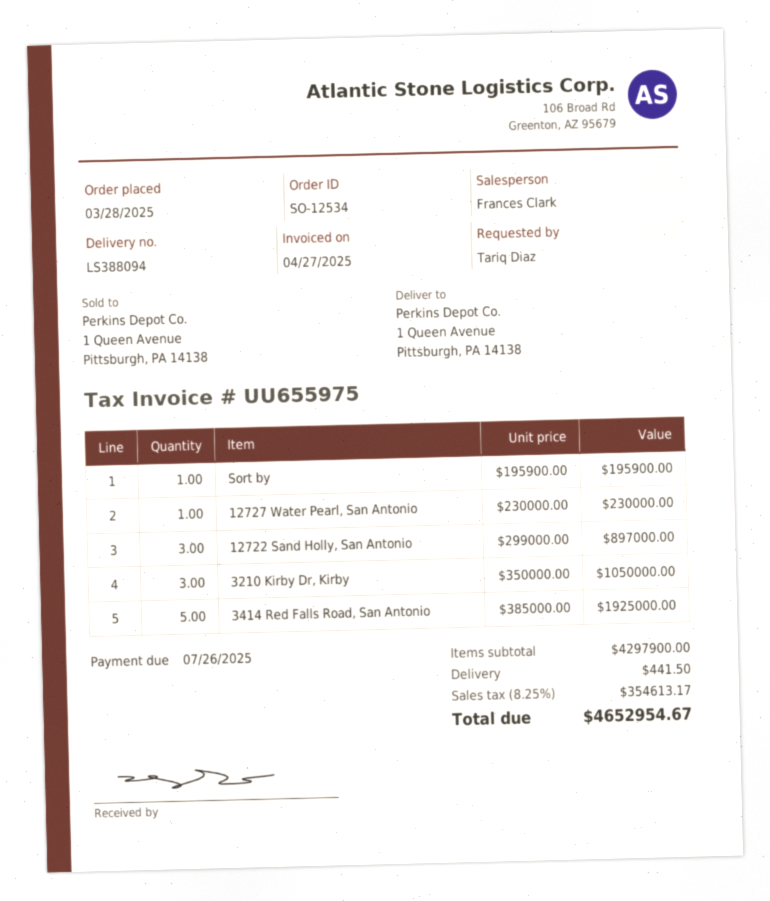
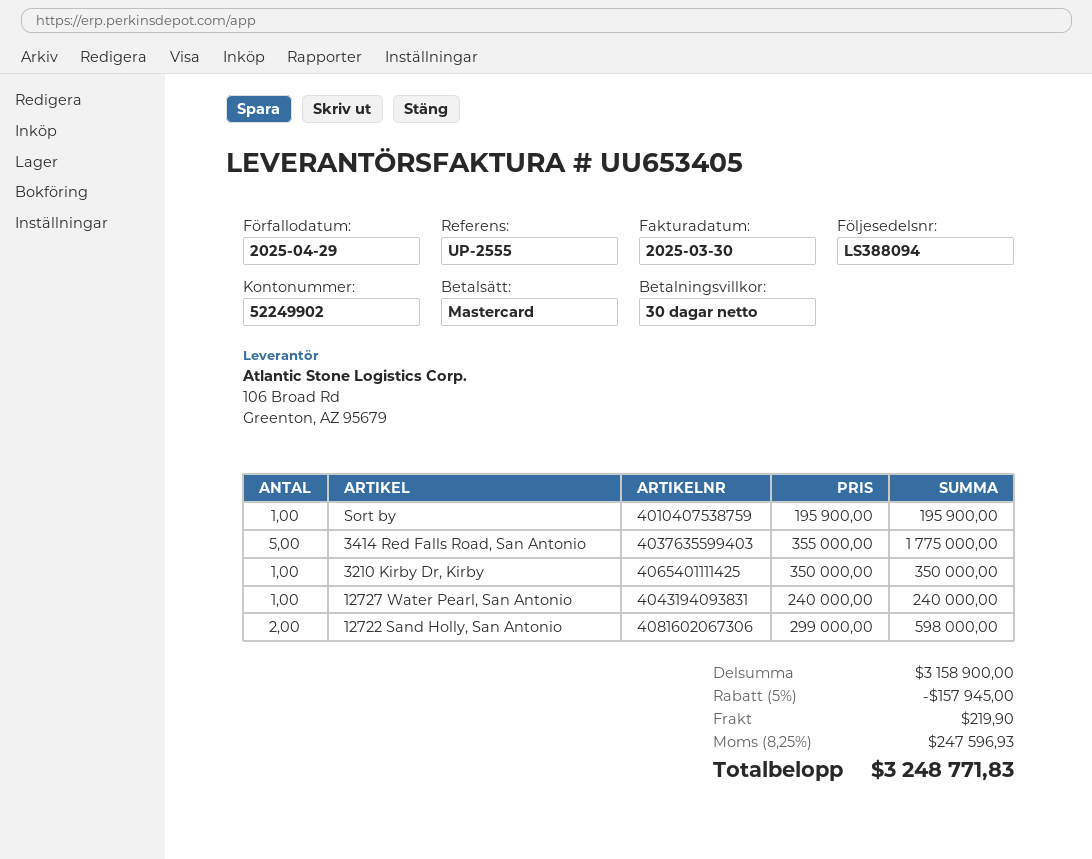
invoice number: UU655975 -> UU653405
invoice date: 2025-04-27 -> 2025-03-30
due date: 2025-07-26 -> 2025-04-29
12727 Water Pearl, San Antonio: 1 x 230000.00 = 230000.00 -> 1 x 240000.00 = 240000.00
12722 Sand Holly, San Antonio: 3 x 299000.00 = 897000.00 -> 2 x 299000.00 = 598000.00
3210 Kirby Dr, Kirby: 3 x 350000.00 = 1050000.00 -> 1 x 350000.00 = 350000.00
3414 Red Falls Road, San Antonio: 5 x 385000.00 = 1925000.00 -> 5 x 355000.00 = 1775000.00
subtotal: 4297900.00 -> 3158900.00
discount: none -> 5% = 157945.00
shipping: 441.50 -> 219.90
tax: 8.25% = 354613.17 -> 8.25% = 247596.93
total: 4652954.67 -> 3248771.83

